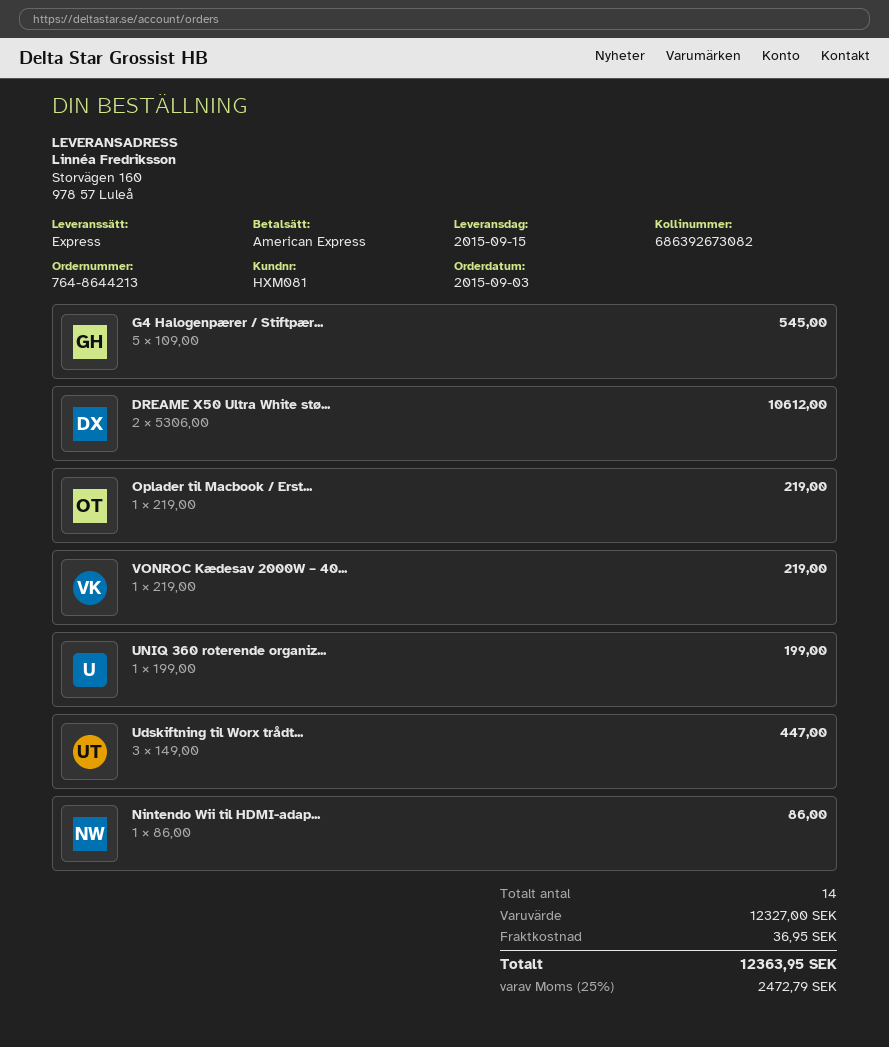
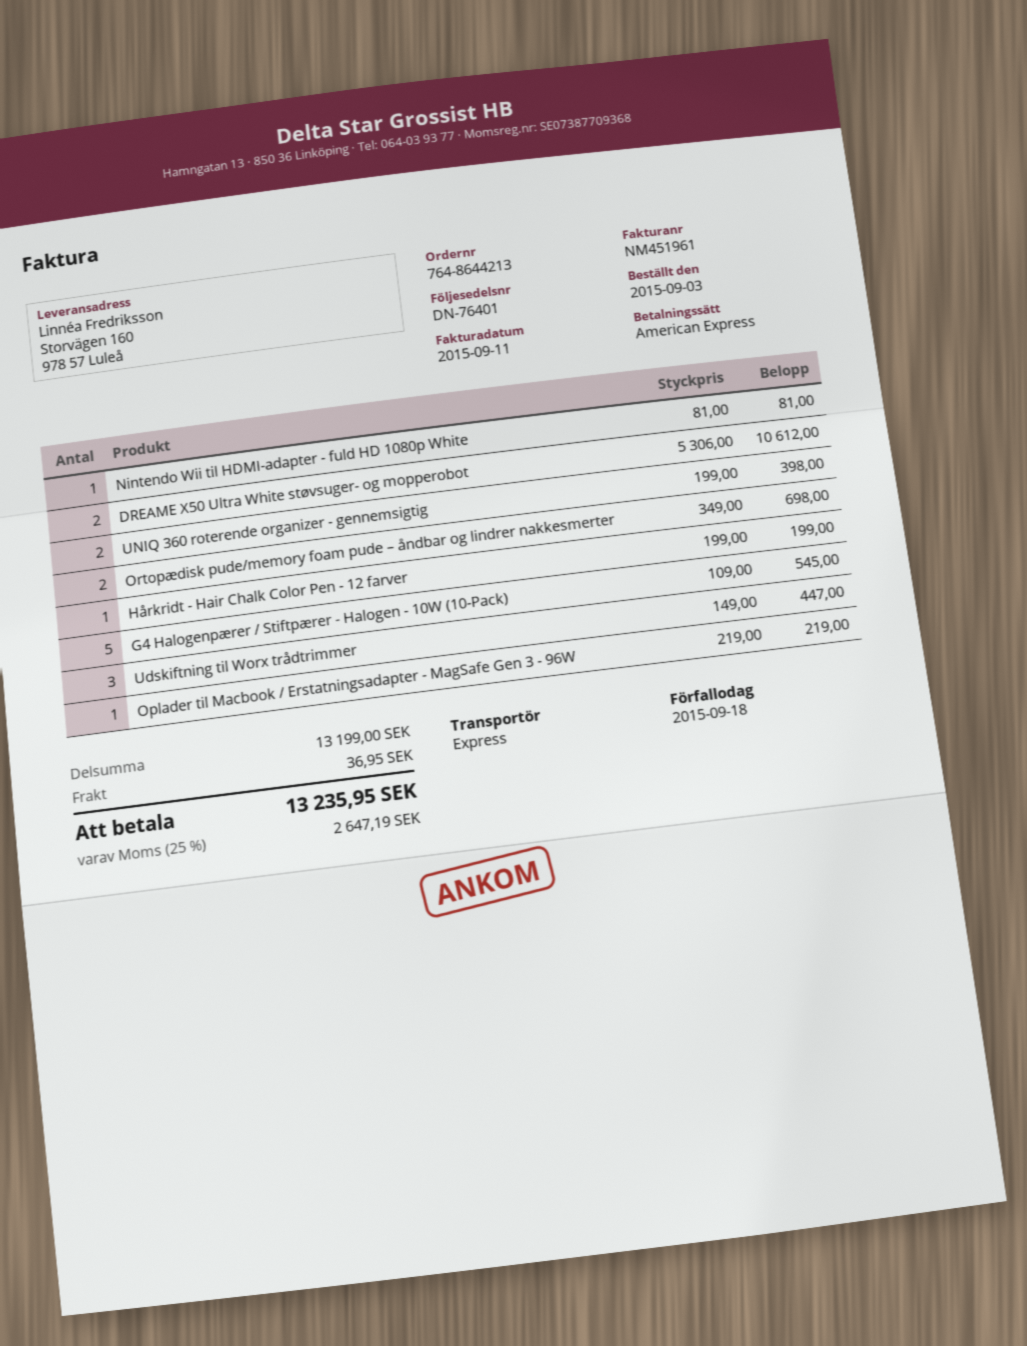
VONROC Kædesav 2000W – 40...: 1 x 219.00 = 219.00 -> none
UNIQ 360 roterende organiz...: 1 x 199.00 = 199.00 -> 2 x 199.00 = 398.00
Nintendo Wii til HDMI-adap...: 1 x 86.00 = 86.00 -> 1 x 81.00 = 81.00
Ortopædisk pude/memory foam pude – åndbar og lindrer nakkesmerter: none -> 2 x 349.00 = 698.00
Hårkridt - Hair Chalk Color Pen - 12 farver: none -> 1 x 199.00 = 199.00
subtotal: 12327.00 -> 13199.00
tax: 25% = 2472.79 -> 25% = 2647.19
total: 12363.95 -> 13235.95

